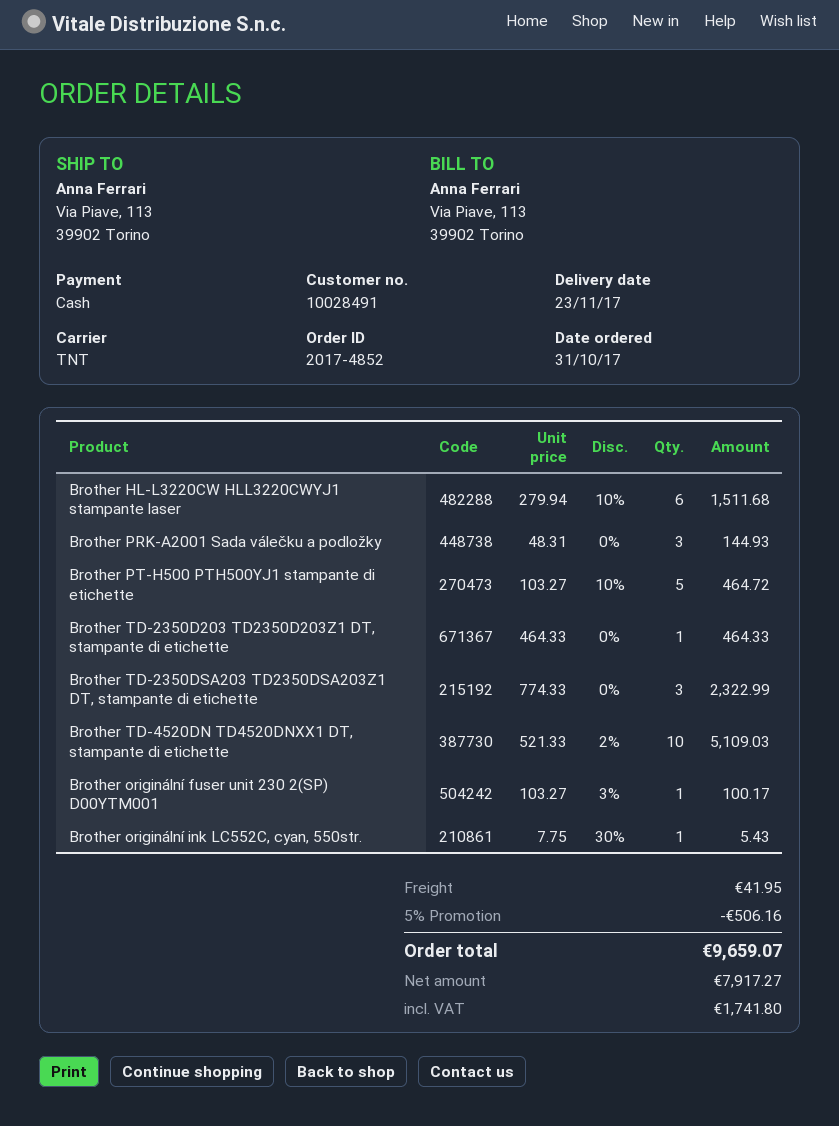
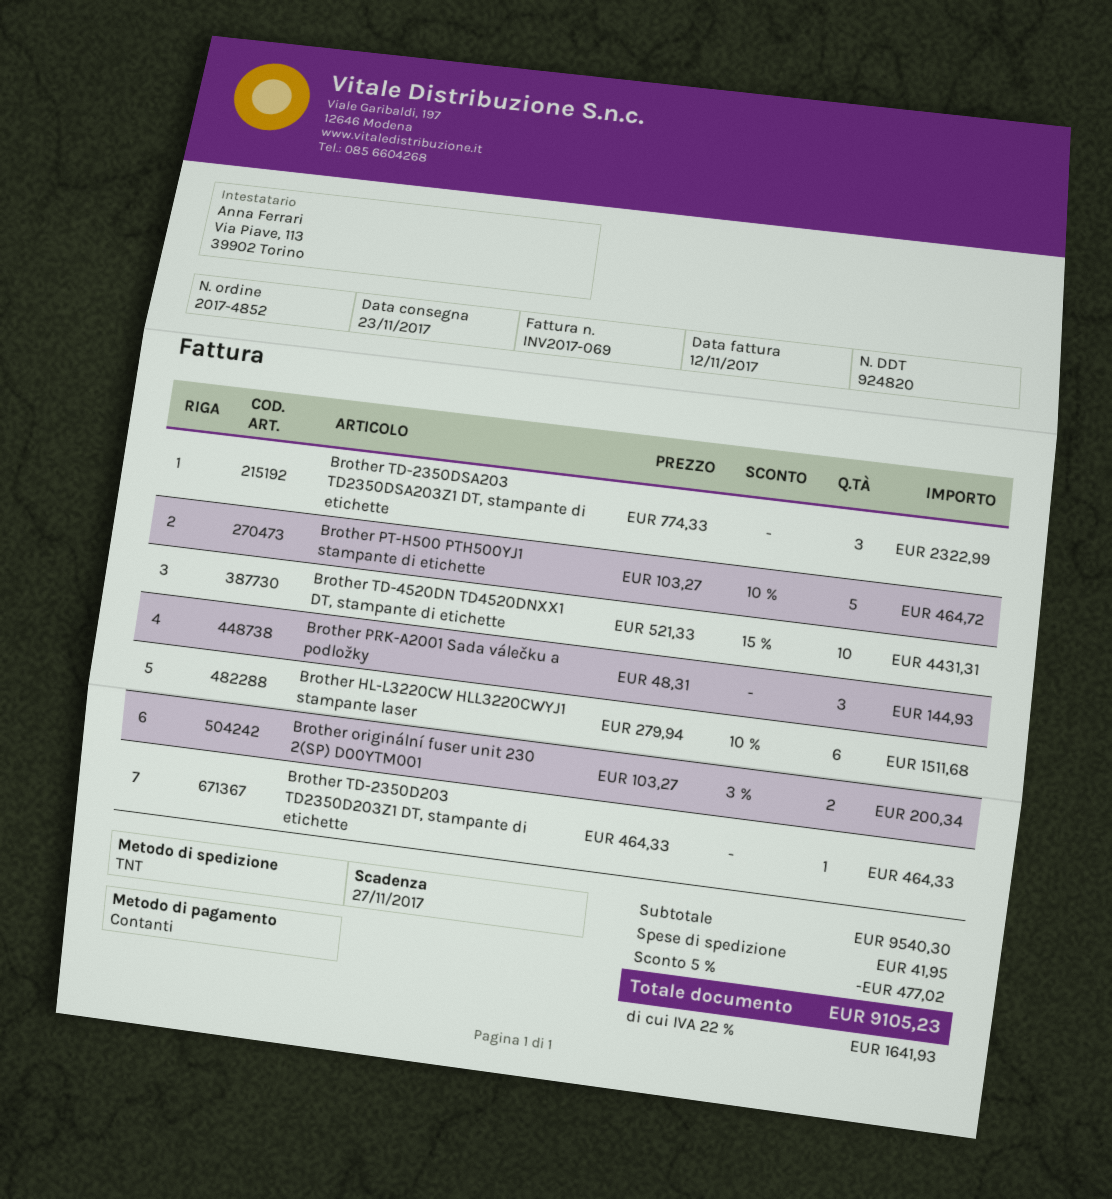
Brother TD-4520DN TD4520DNXX1 DT, stampante di etichette: 10 x 521.33 - 2% = 5109.03 -> 10 x 521.33 - 15% = 4431.31
Brother originální fuser unit 230 2(SP) D00YTM001: 1 x 103.27 - 3% = 100.17 -> 2 x 103.27 - 3% = 200.34
Brother originální ink LC552C, cyan, 550str.: 1 x 7.75 - 30% = 5.43 -> none
discount: 5% = 506.16 -> 5% = 477.02
tax: 1741.80 -> 1641.93
total: 9659.07 -> 9105.23

